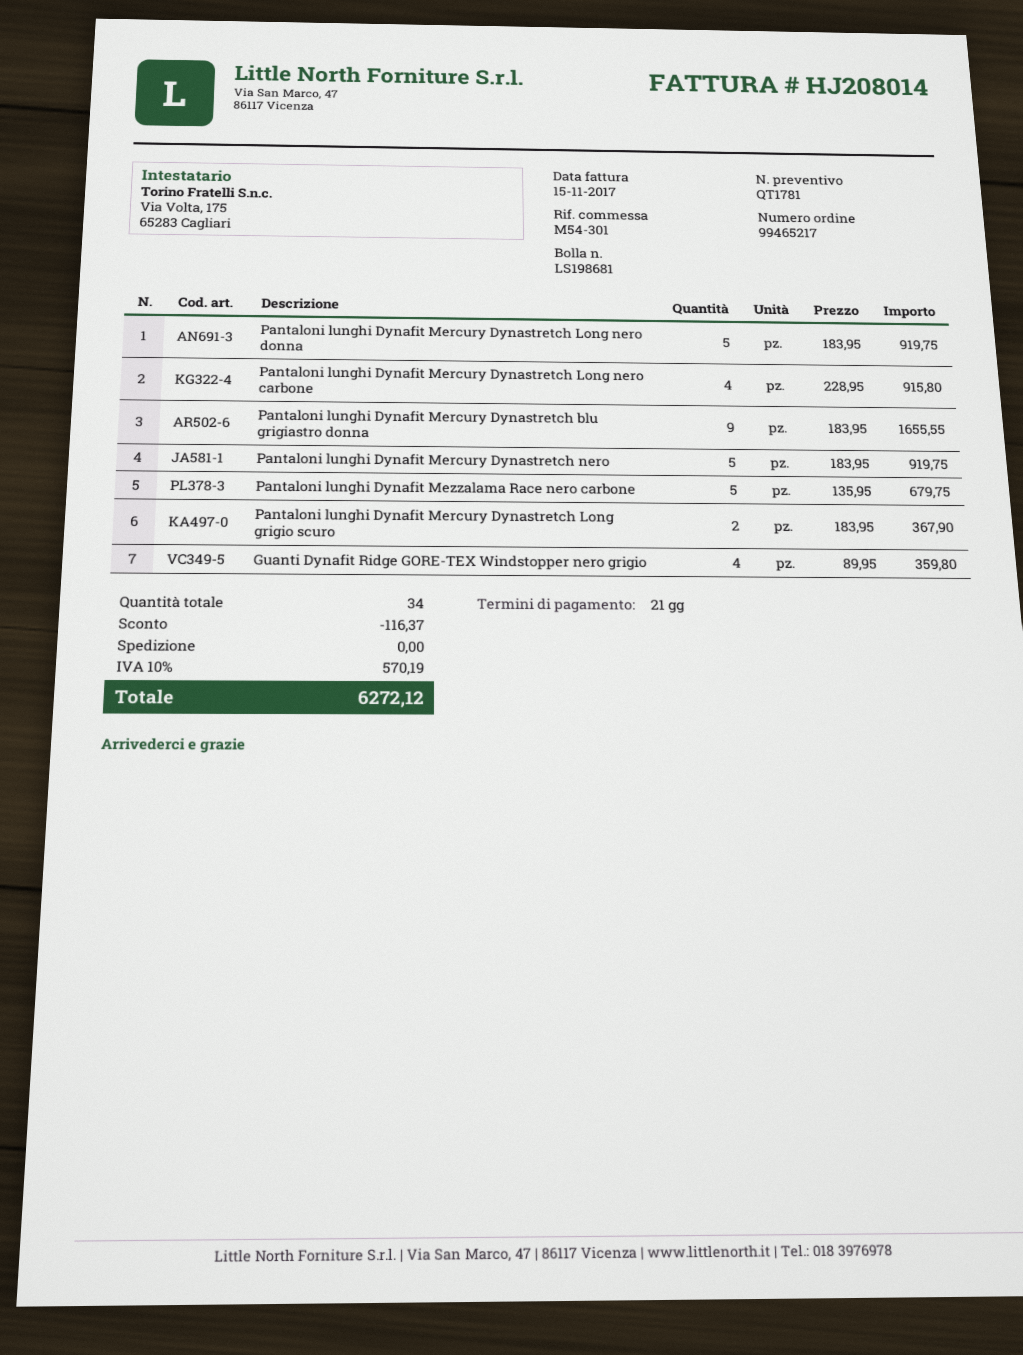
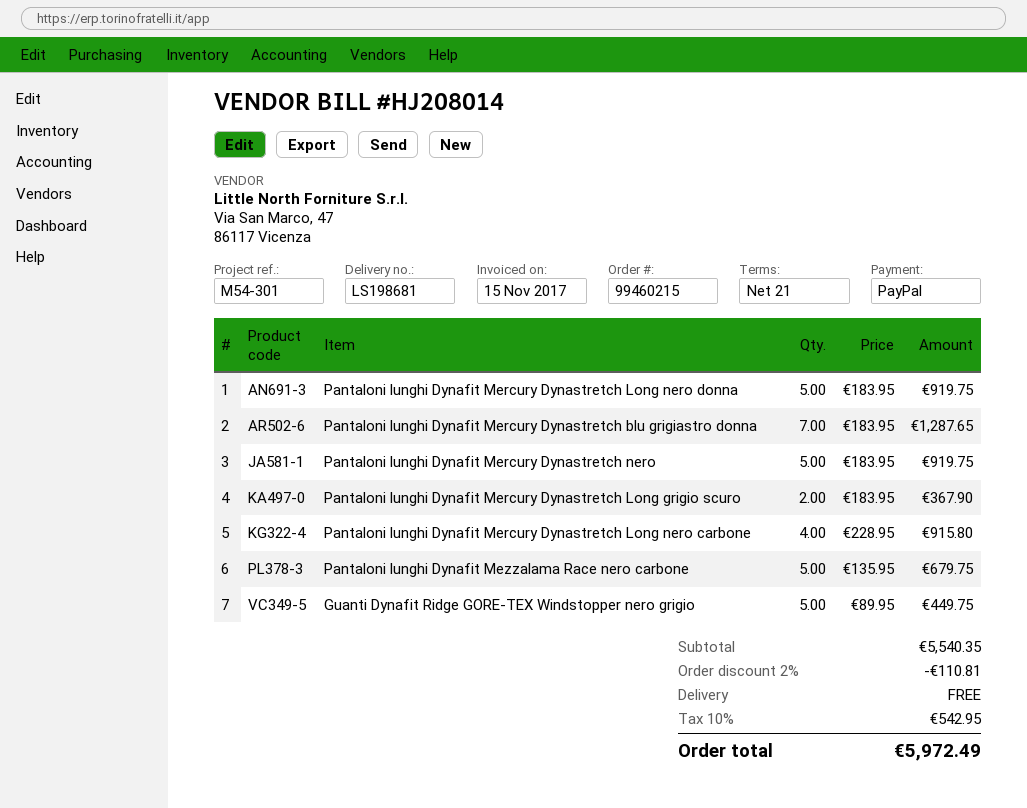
order number: 99465217 -> 99460215
Pantaloni lunghi Dynafit Mercury Dynastretch blu grigiastro donna: 9 x 183.95 = 1655.55 -> 7 x 183.95 = 1287.65
Guanti Dynafit Ridge GORE-TEX Windstopper nero grigio: 4 x 89.95 = 359.80 -> 5 x 89.95 = 449.75
discount: 116.37 -> 110.81
tax: 10% = 570.19 -> 10% = 542.95
total: 6272.12 -> 5972.49

